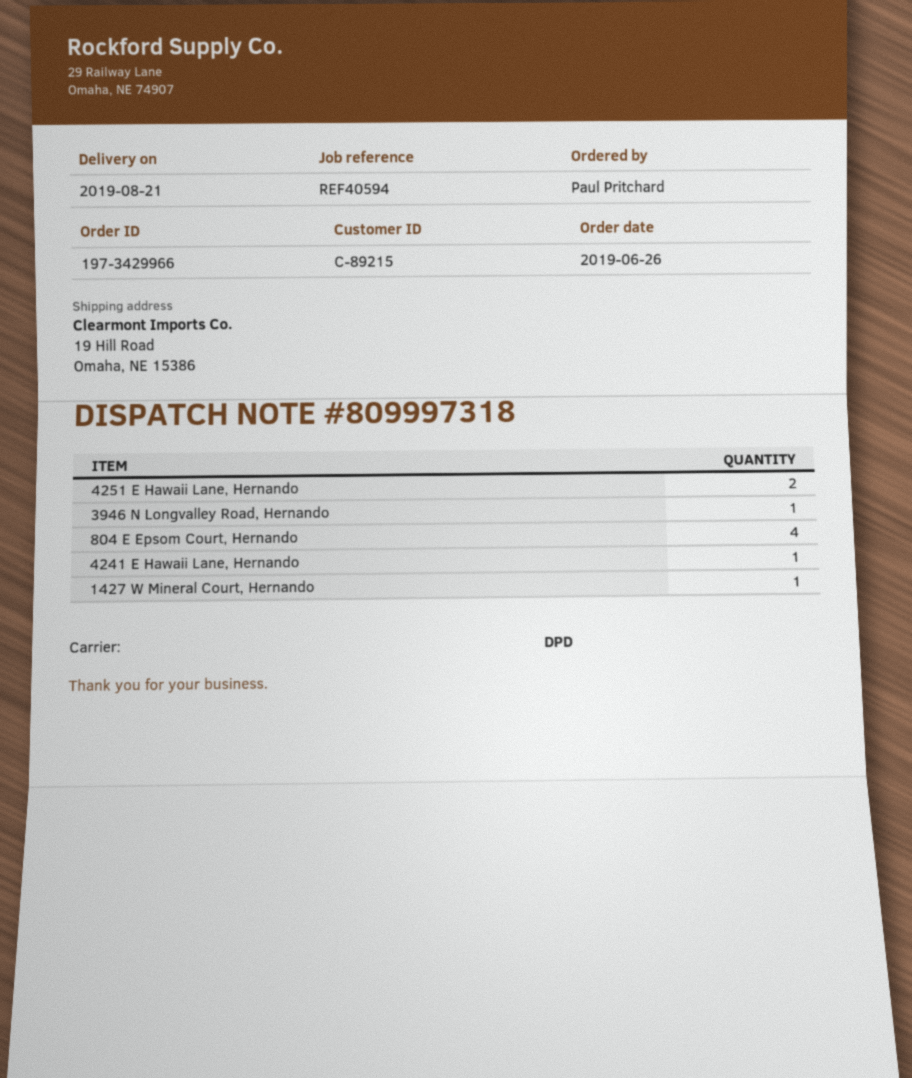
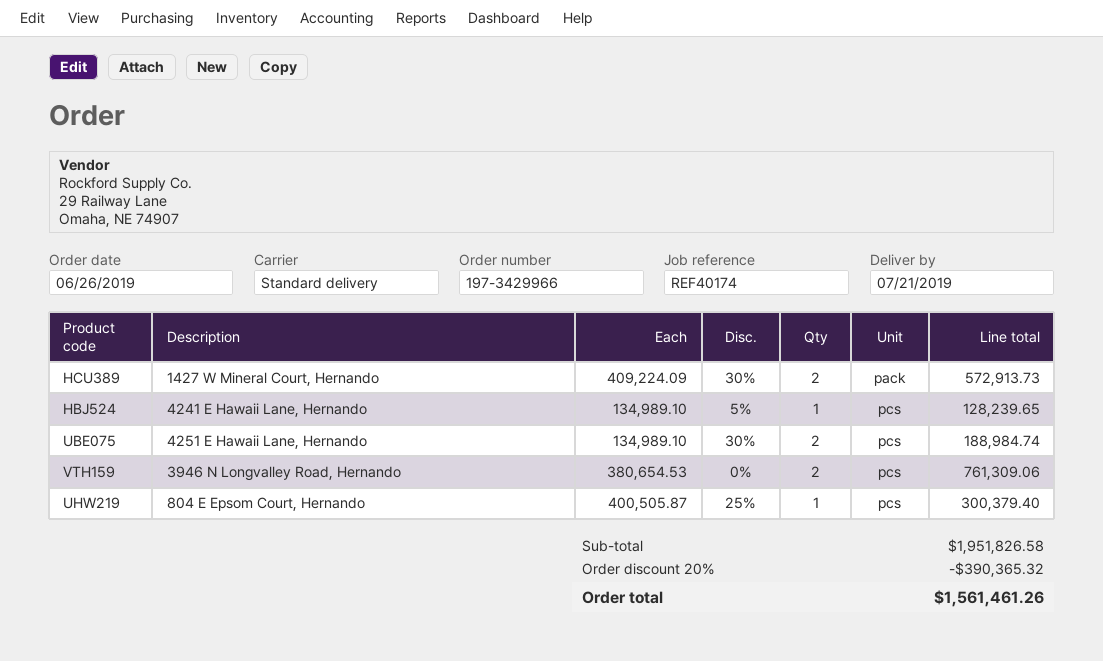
delivery date: 2019-08-21 -> 2019-07-21
reference: REF40594 -> REF40174
shipping method: DPD -> standard
3946 N Longvalley Road, Hernando: 1 -> 2
804 E Epsom Court, Hernando: 4 -> 1
1427 W Mineral Court, Hernando: 1 -> 2

